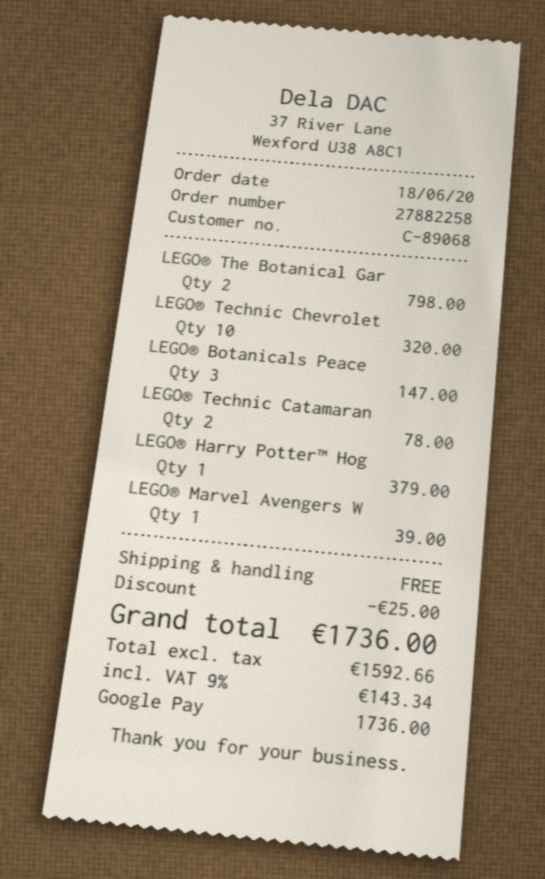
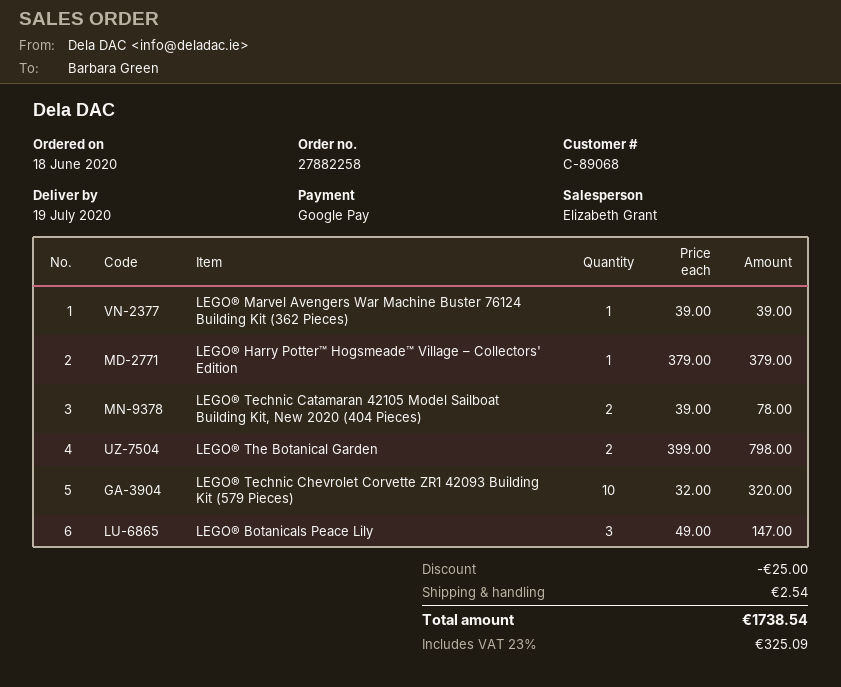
shipping: 0.00 -> 2.54
tax: 9% = 143.34 -> 23% = 325.09
total: 1736.00 -> 1738.54

